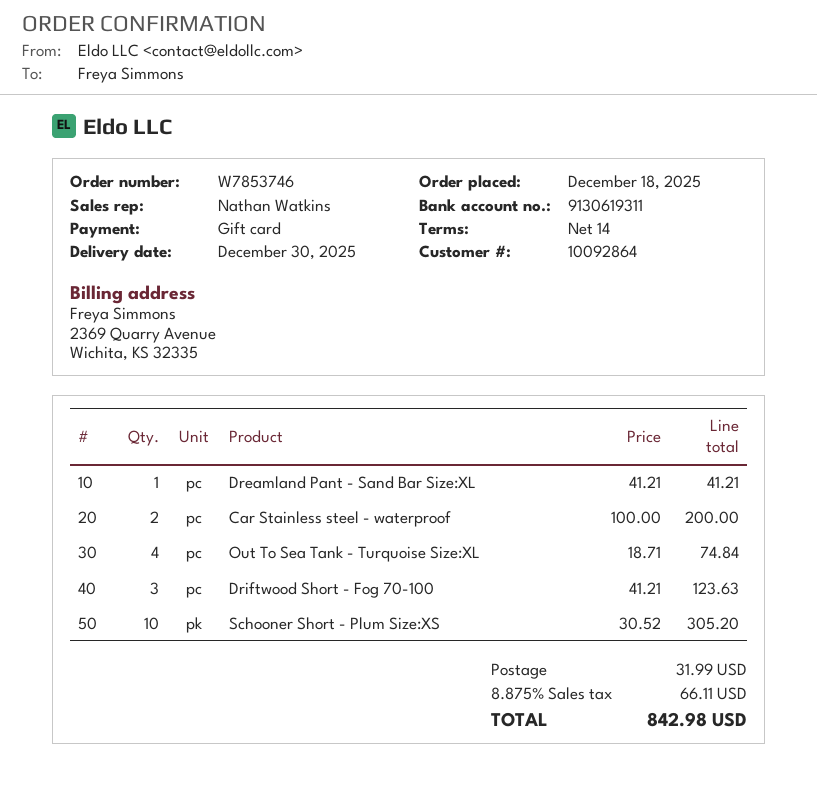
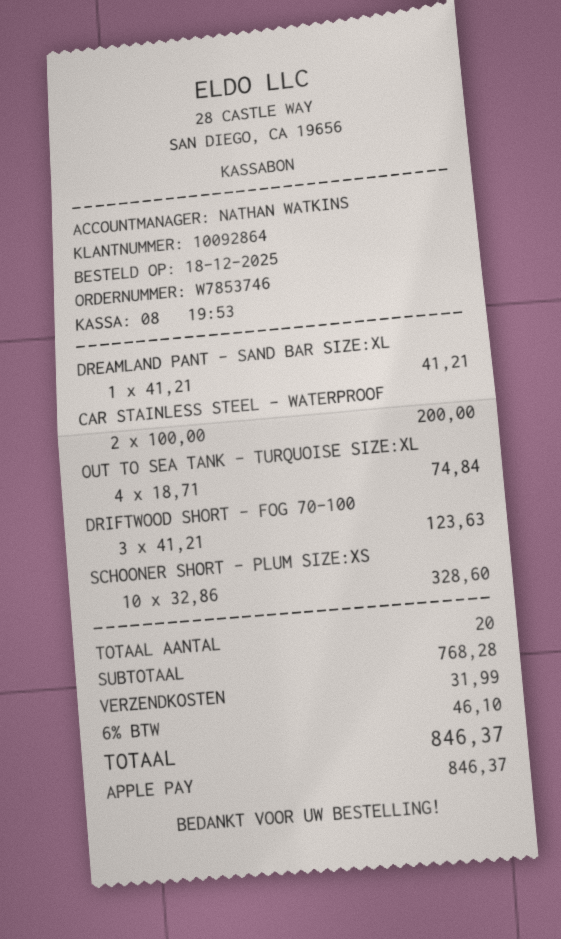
payment method: gift card -> Apple Pay
Schooner Short - Plum Size:XS: 10 x 30.52 = 305.20 -> 10 x 32.86 = 328.60
tax: 8.875% = 66.11 -> 6% = 46.10
total: 842.98 -> 846.37

